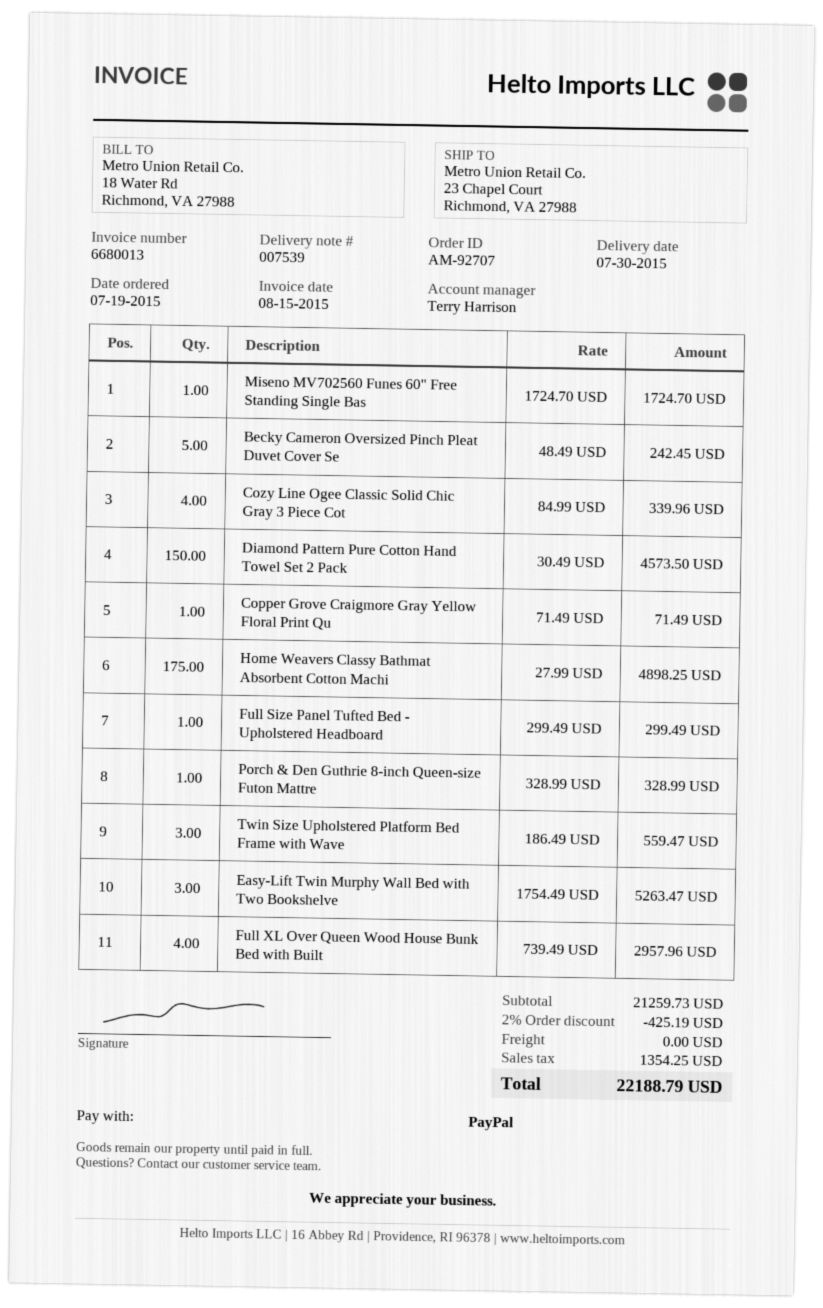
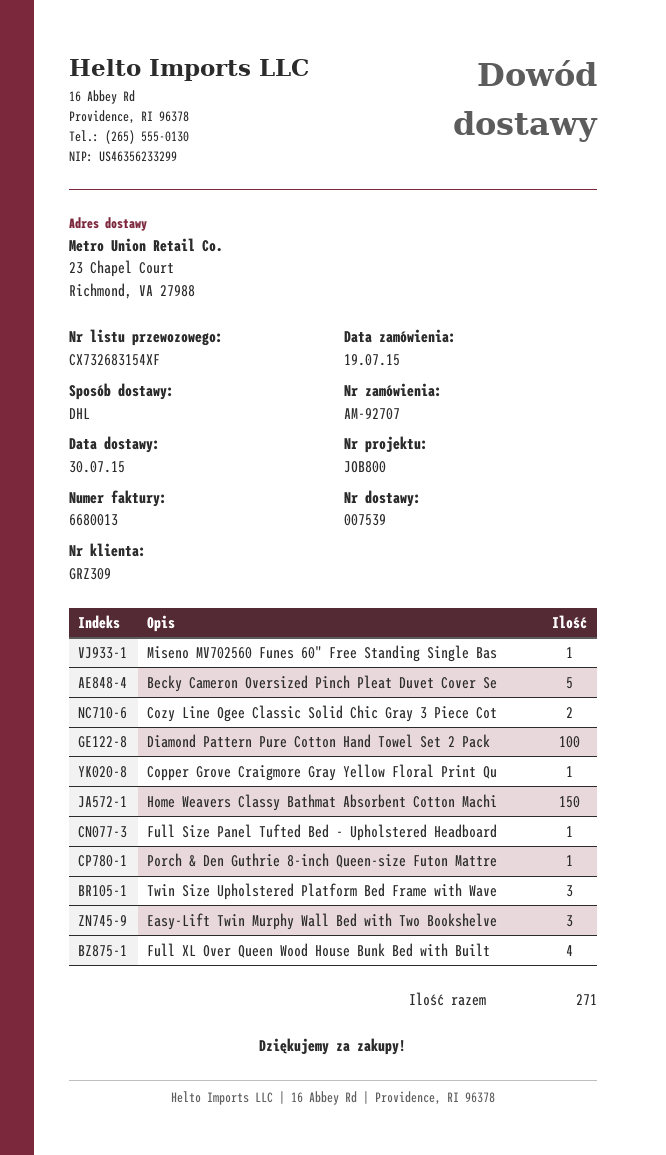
Cozy Line Ogee Classic Solid Chic Gray 3 Piece Cot: 4 -> 2
Diamond Pattern Pure Cotton Hand Towel Set 2 Pack: 150 -> 100
Home Weavers Classy Bathmat Absorbent Cotton Machi: 175 -> 150

